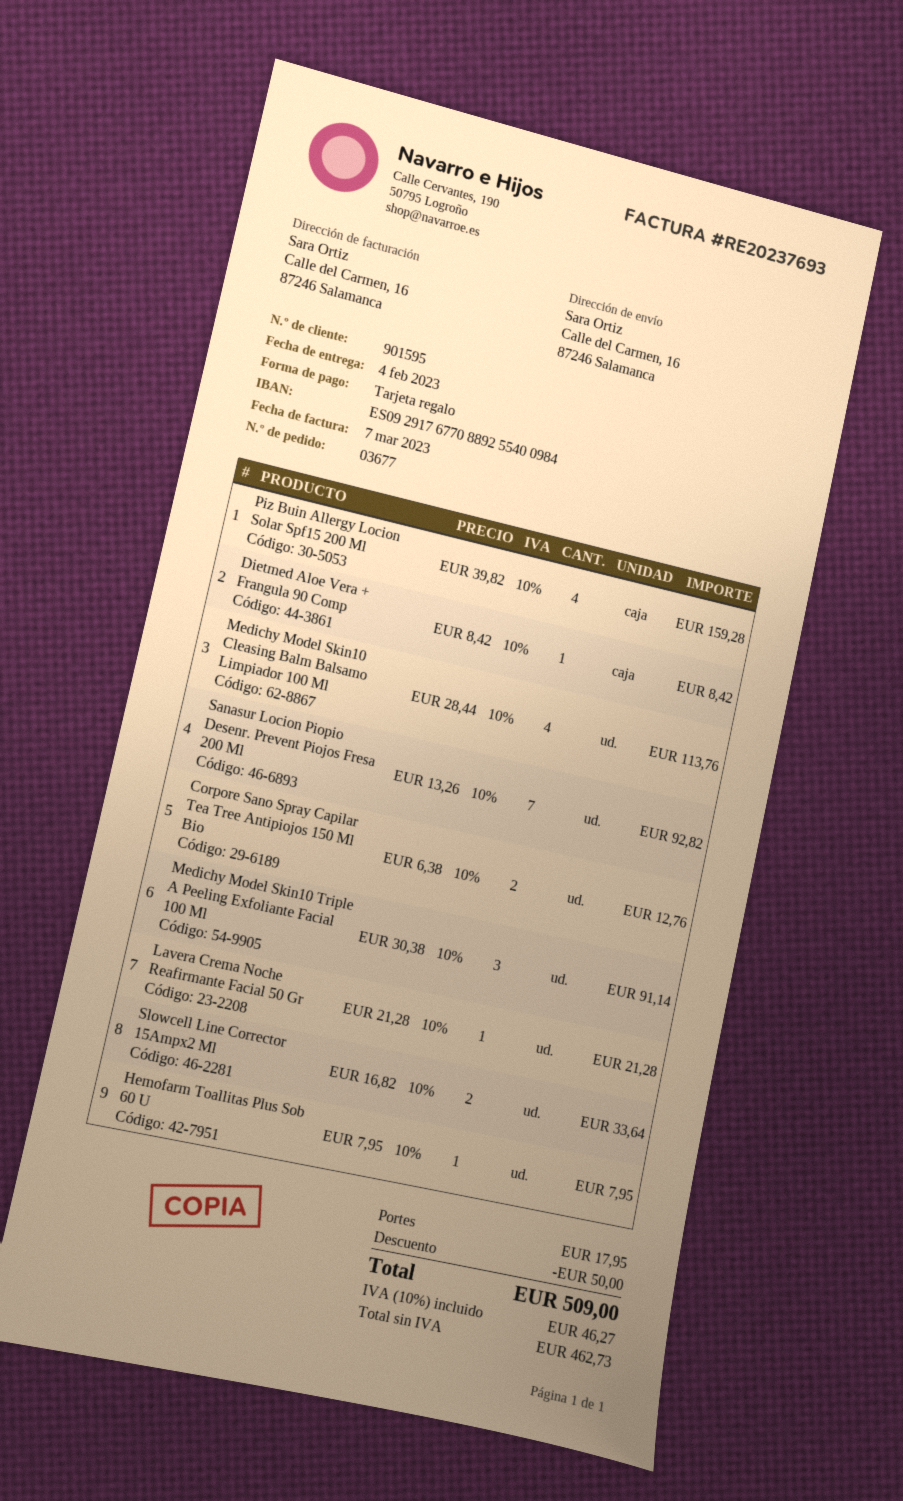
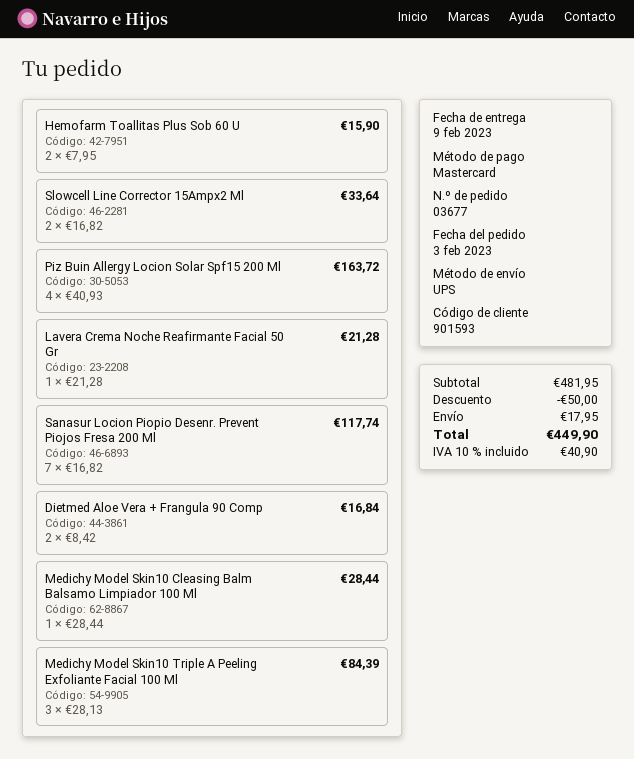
delivery date: 2023-02-04 -> 2023-02-09
customer number: 901595 -> 901593
payment method: gift card -> Mastercard
Piz Buin Allergy Locion Solar Spf15 200 Ml: 4 x 39.82 = 159.28 -> 4 x 40.93 = 163.72
Dietmed Aloe Vera + Frangula 90 Comp: 1 x 8.42 = 8.42 -> 2 x 8.42 = 16.84
Medichy Model Skin10 Cleasing Balm Balsamo Limpiador 100 Ml: 4 x 28.44 = 113.76 -> 1 x 28.44 = 28.44
Sanasur Locion Piopio Desenr. Prevent Piojos Fresa 200 Ml: 7 x 13.26 = 92.82 -> 7 x 16.82 = 117.74
Corpore Sano Spray Capilar Tea Tree Antipiojos 150 Ml Bio: 2 x 6.38 = 12.76 -> none
Medichy Model Skin10 Triple A Peeling Exfoliante Facial 100 Ml: 3 x 30.38 = 91.14 -> 3 x 28.13 = 84.39
Hemofarm Toallitas Plus Sob 60 U: 1 x 7.95 = 7.95 -> 2 x 7.95 = 15.90
tax: 10% = 46.27 -> 10% = 40.90
total: 509.00 -> 449.90

